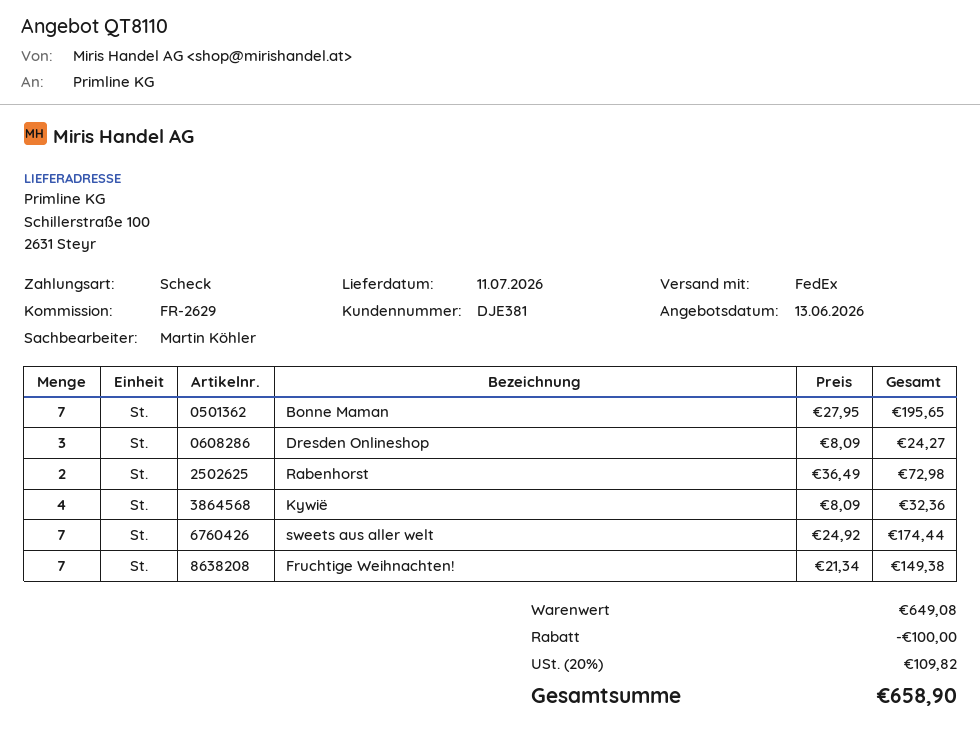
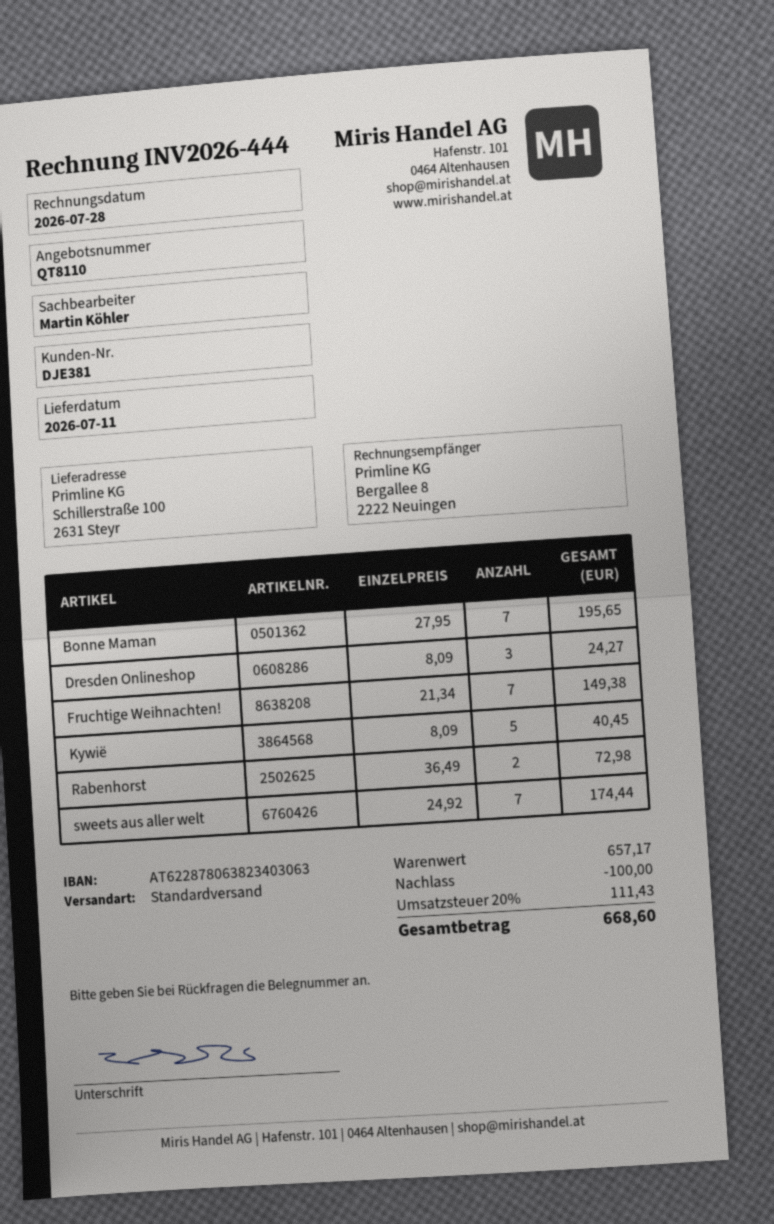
shipping method: FedEx -> standard
Kywië: 4 x 8.09 = 32.36 -> 5 x 8.09 = 40.45
subtotal: 649.08 -> 657.17
tax: 20% = 109.82 -> 20% = 111.43
total: 658.90 -> 668.60

